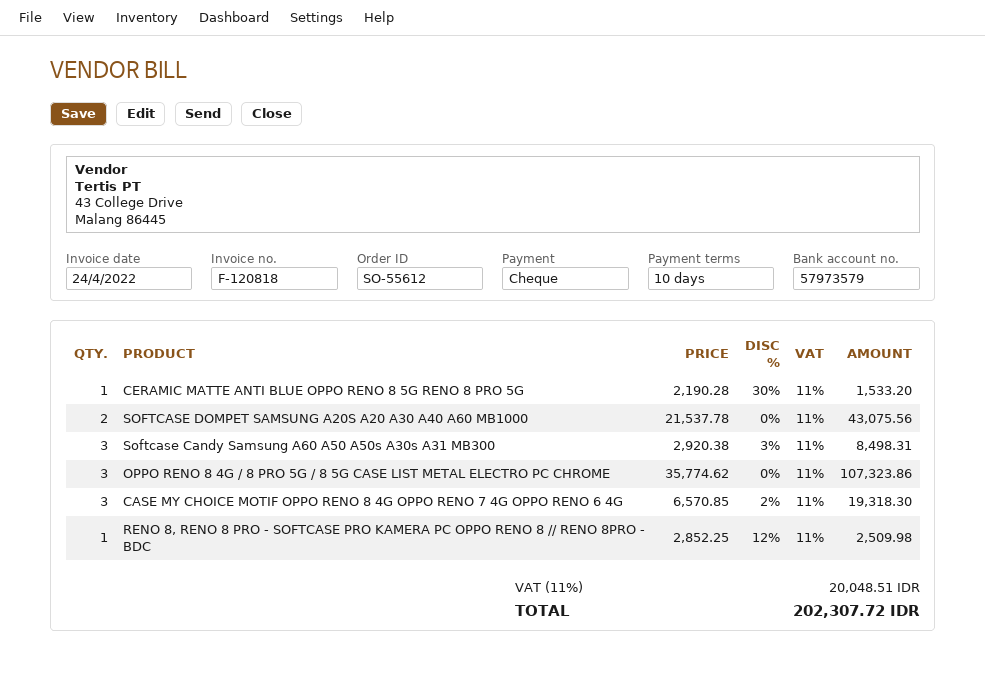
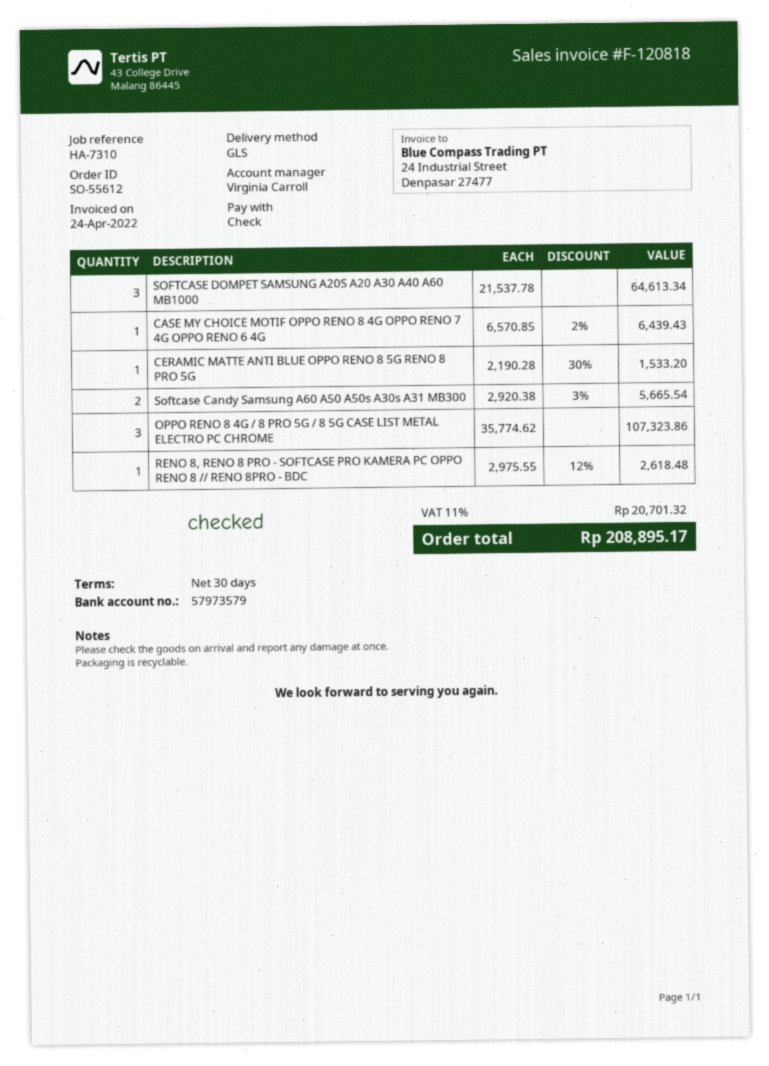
payment terms: 10 days -> 30 days
SOFTCASE DOMPET SAMSUNG A20S A20 A30 A40 A60 MB1000: 2 x 21537.78 = 43075.56 -> 3 x 21537.78 = 64613.34
Softcase Candy Samsung A60 A50 A50s A30s A31 MB300: 3 x 2920.38 - 3% = 8498.31 -> 2 x 2920.38 - 3% = 5665.54
CASE MY CHOICE MOTIF OPPO RENO 8 4G OPPO RENO 7 4G OPPO RENO 6 4G: 3 x 6570.85 - 2% = 19318.30 -> 1 x 6570.85 - 2% = 6439.43
RENO 8, RENO 8 PRO - SOFTCASE PRO KAMERA PC OPPO RENO 8 // RENO 8PRO - BDC: 1 x 2852.25 - 12% = 2509.98 -> 1 x 2975.55 - 12% = 2618.48
tax: 11% = 20048.51 -> 11% = 20701.32
total: 202307.72 -> 208895.17

